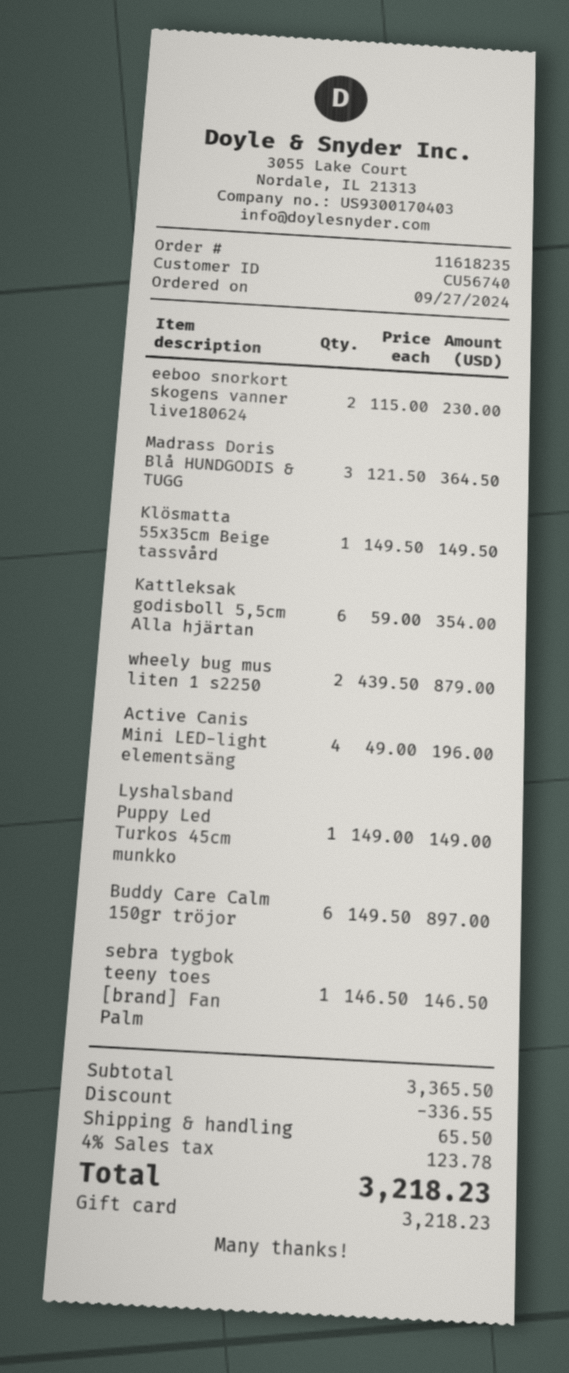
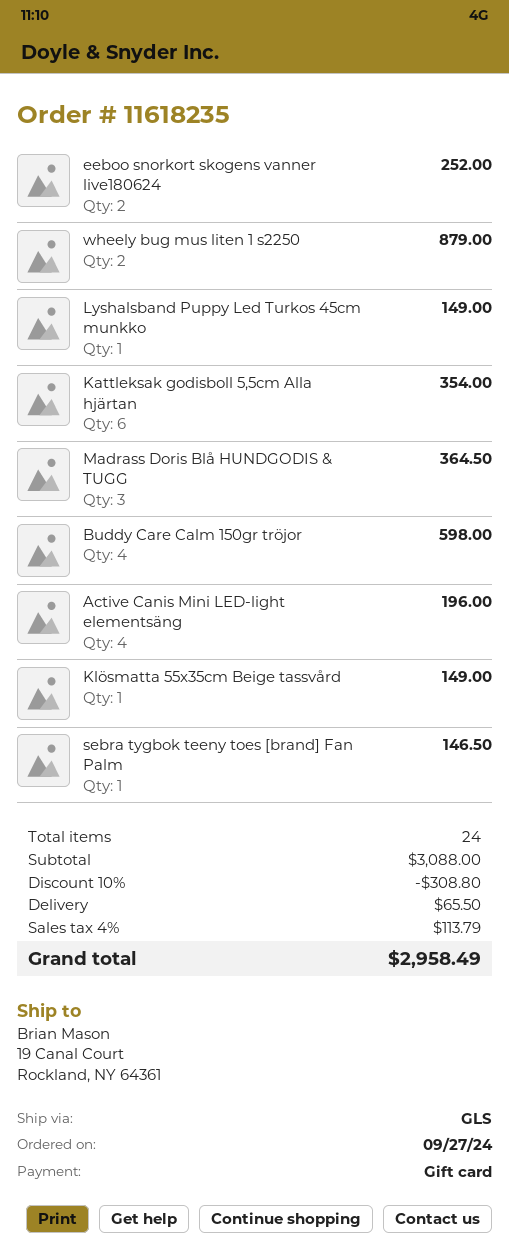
eeboo snorkort skogens vanner live180624: 2 for 230.00 -> 2 for 252.00
Klösmatta 55x35cm Beige tassvård: 1 for 149.50 -> 1 for 149.00
Buddy Care Calm 150gr tröjor: 6 for 897.00 -> 4 for 598.00
subtotal: 3365.50 -> 3088.00
discount: 336.55 -> 308.80
tax: 4% = 123.78 -> 4% = 113.79
total: 3218.23 -> 2958.49

